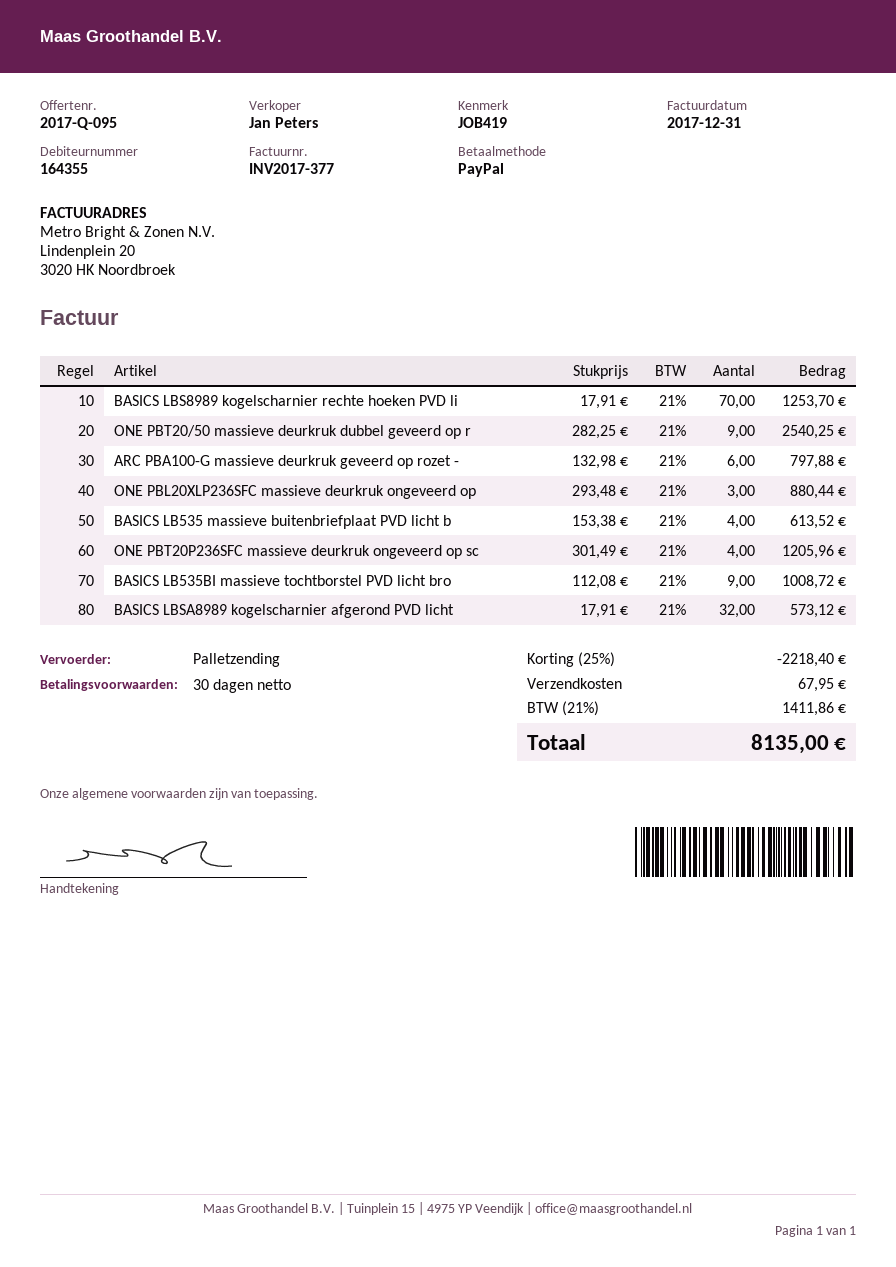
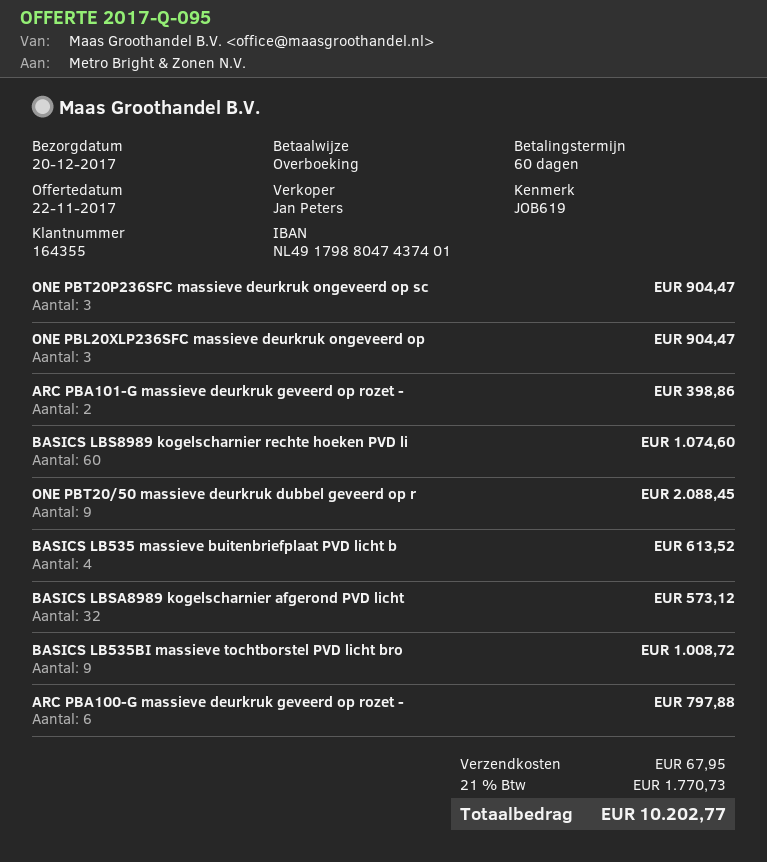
payment terms: 30 days -> 60 days
reference: JOB419 -> JOB619
payment method: PayPal -> bank transfer
BASICS LBS8989 kogelscharnier rechte hoeken PVD li: 70 for 1253.70 -> 60 for 1074.60
ONE PBT20/50 massieve deurkruk dubbel geveerd op r: 9 for 2540.25 -> 9 for 2088.45
ONE PBL20XLP236SFC massieve deurkruk ongeveerd op: 3 for 880.44 -> 3 for 904.47
ONE PBT20P236SFC massieve deurkruk ongeveerd op sc: 4 for 1205.96 -> 3 for 904.47
ARC PBA101-G massieve deurkruk geveerd op rozet -: none -> 2 for 398.86
discount: 25% = 2218.40 -> none
tax: 21% = 1411.86 -> 21% = 1770.73
total: 8135.00 -> 10202.77

